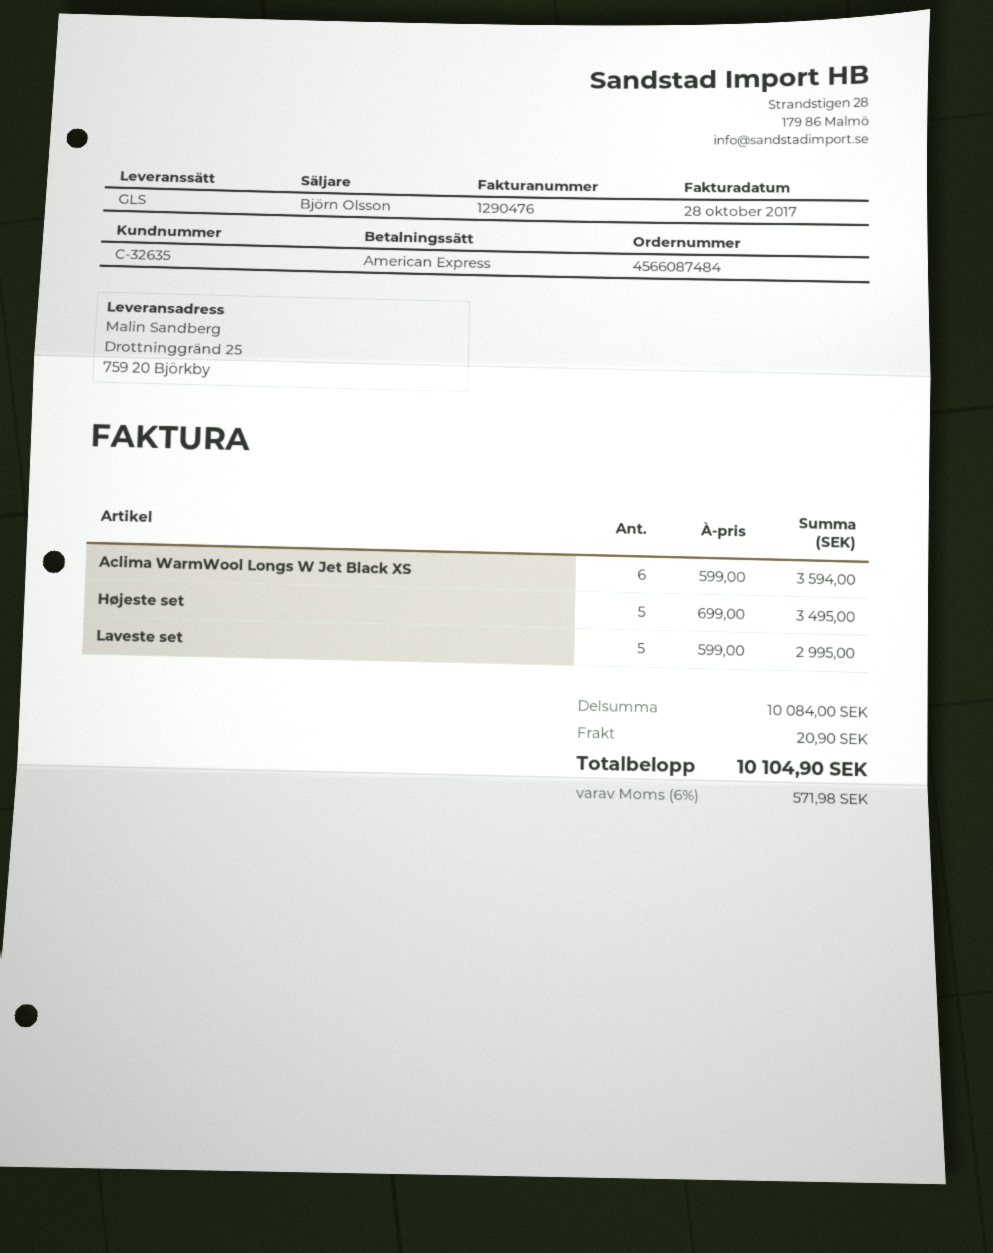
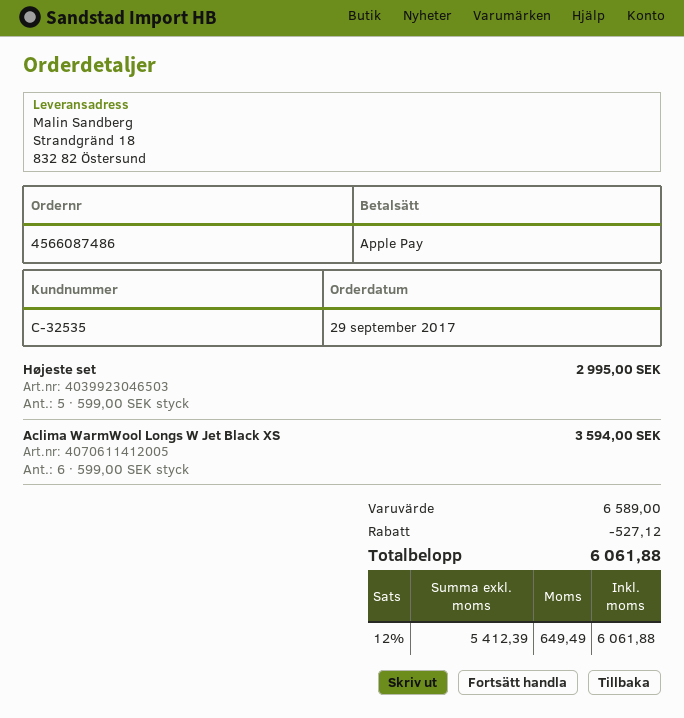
order number: 4566087484 -> 4566087486
customer number: C-32635 -> C-32535
payment method: American Express -> Apple Pay
ship to: Drottninggränd 25, 759 20 Björkby -> Strandgränd 18, 832 82 Östersund
Højeste set: 5 x 699.00 = 3495.00 -> 5 x 599.00 = 2995.00
Laveste set: 5 x 599.00 = 2995.00 -> none
subtotal: 10084.00 -> 6589.00
discount: none -> 527.12
shipping: 20.90 -> none
tax: 6% = 571.98 -> 12% = 649.49
total: 10104.90 -> 6061.88

